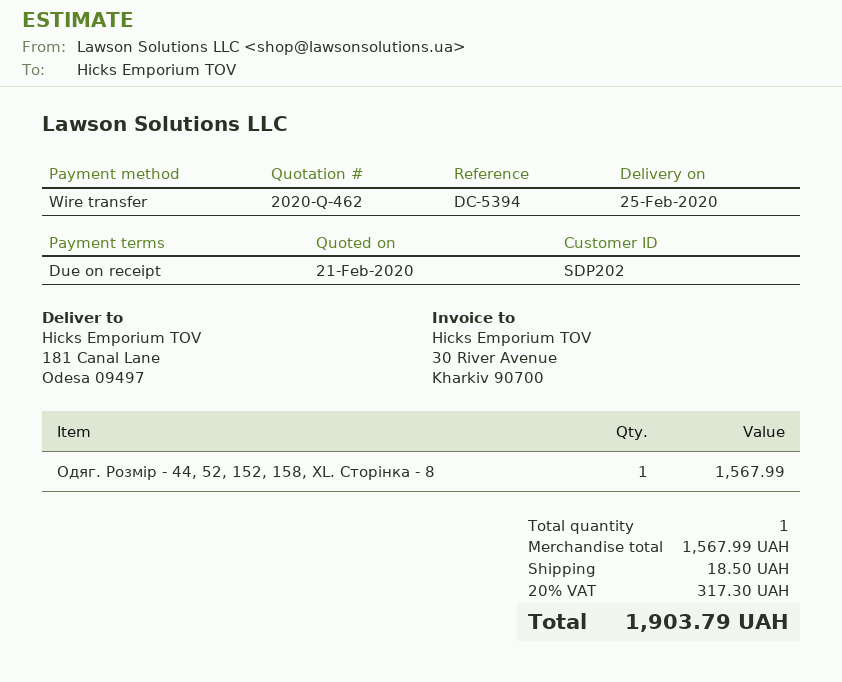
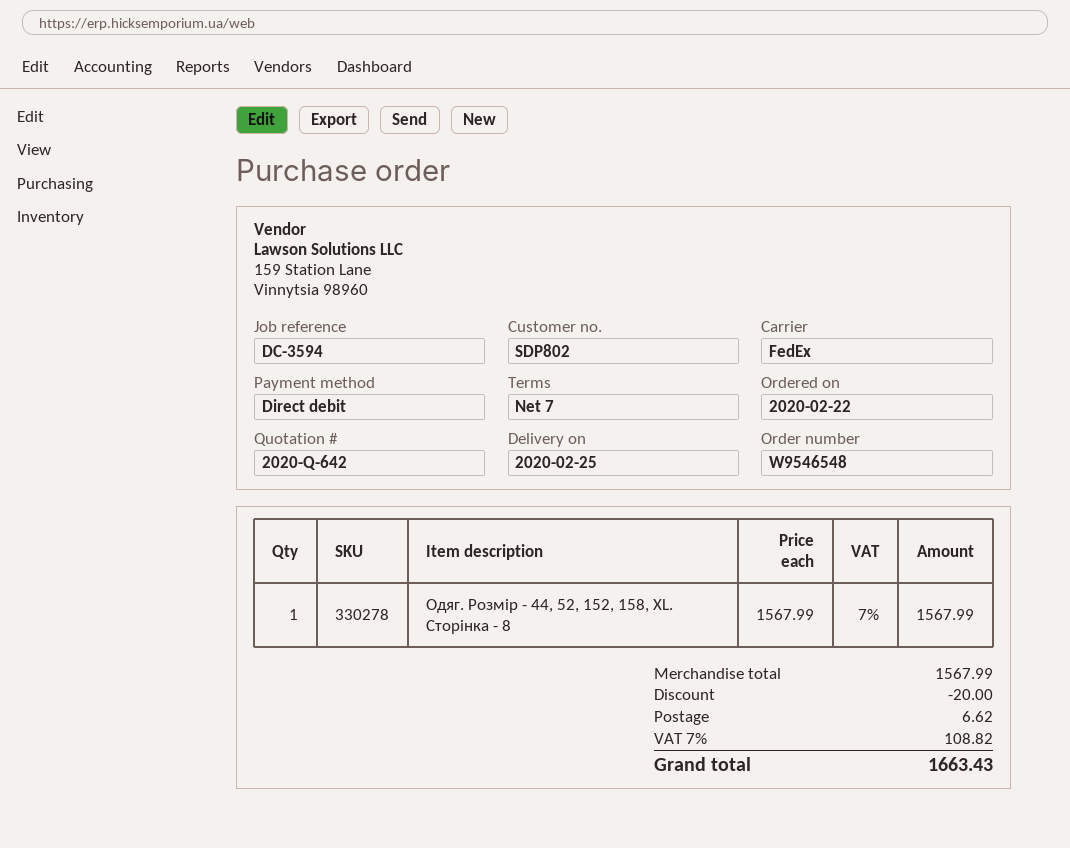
quote number: 2020-Q-462 -> 2020-Q-642
payment terms: on receipt -> 7 days
customer number: SDP202 -> SDP802
reference: DC-5394 -> DC-3594
payment method: bank transfer -> direct debit
discount: none -> 20.00
shipping: 18.50 -> 6.62
tax: 20% = 317.30 -> 7% = 108.82
total: 1903.79 -> 1663.43

